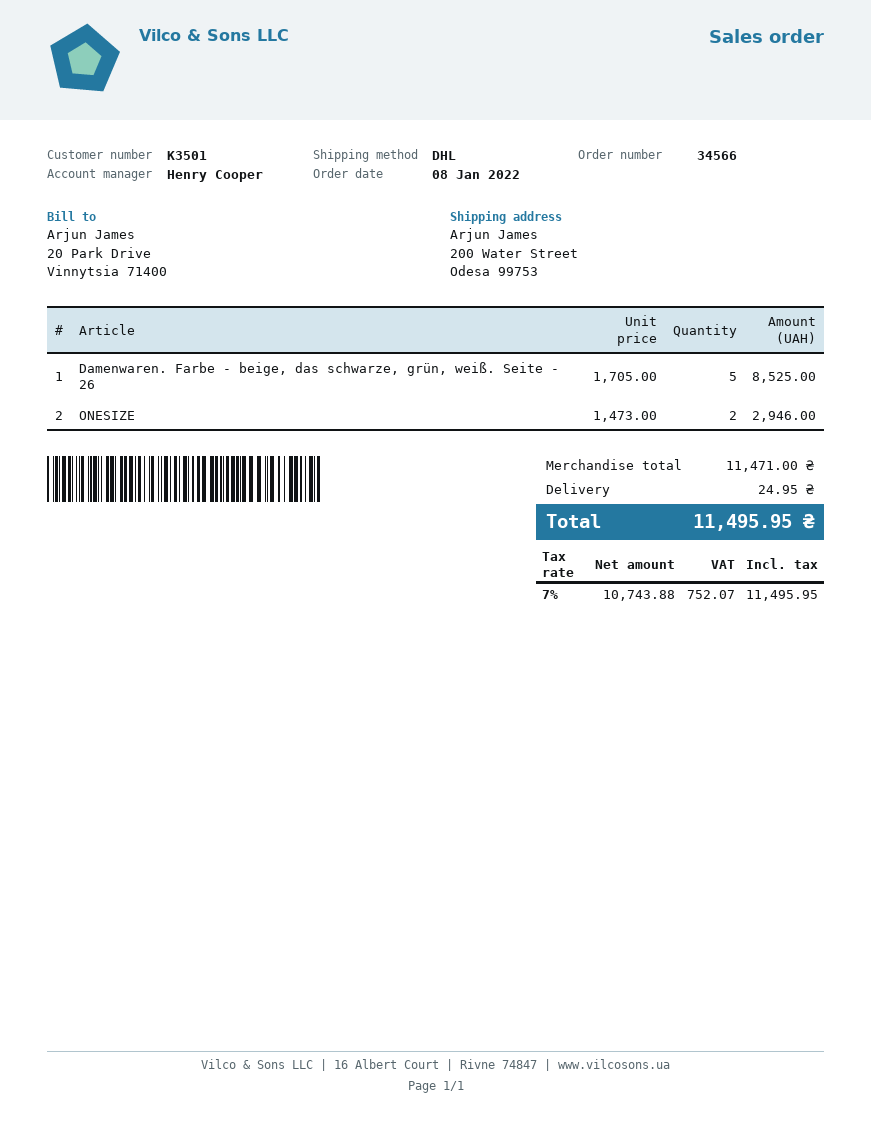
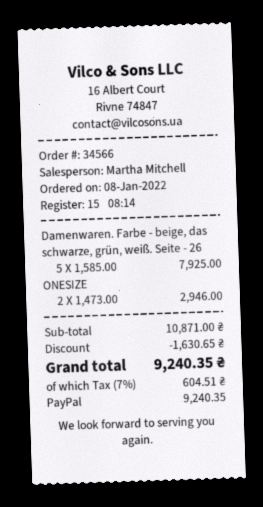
sales rep: Henry Cooper -> Martha Mitchell
Damenwaren. Farbe - beige, das schwarze, grün, weiß. Seite - 26: 5 x 1705.00 = 8525.00 -> 5 x 1585.00 = 7925.00
subtotal: 11471.00 -> 10871.00
discount: none -> 1630.65
shipping: 24.95 -> none
tax: 7% = 752.07 -> 7% = 604.51
total: 11495.95 -> 9240.35

